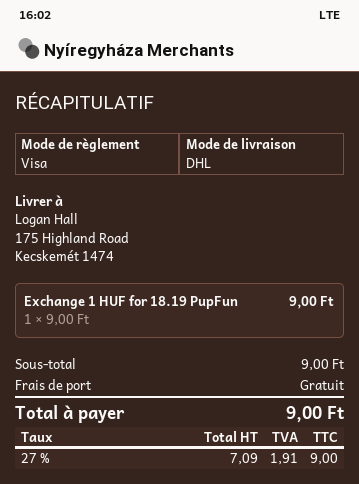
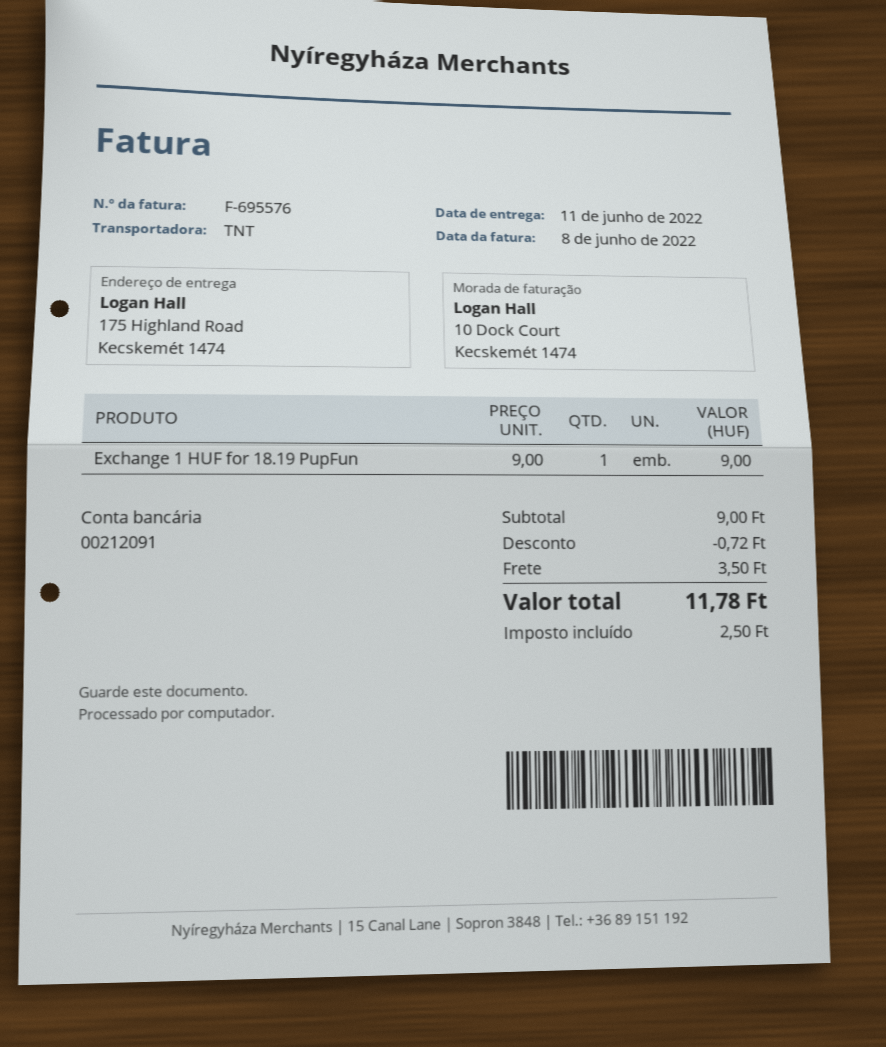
shipping method: DHL -> TNT
discount: none -> 0.72
shipping: 0.00 -> 3.50
tax: 1.91 -> 2.50
total: 9.00 -> 11.78

